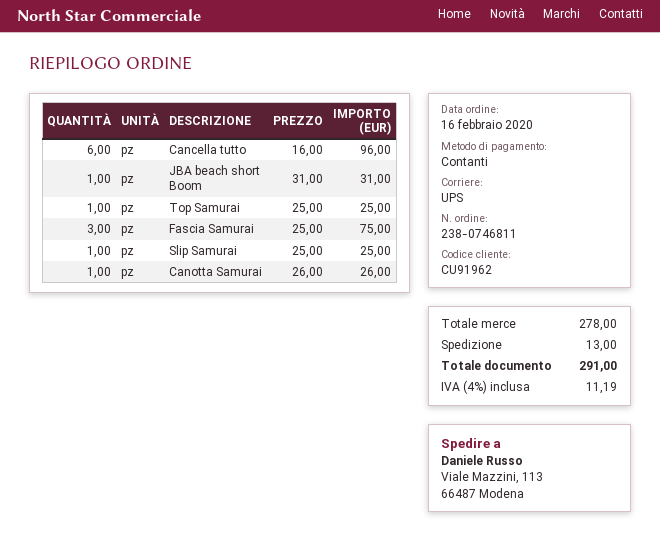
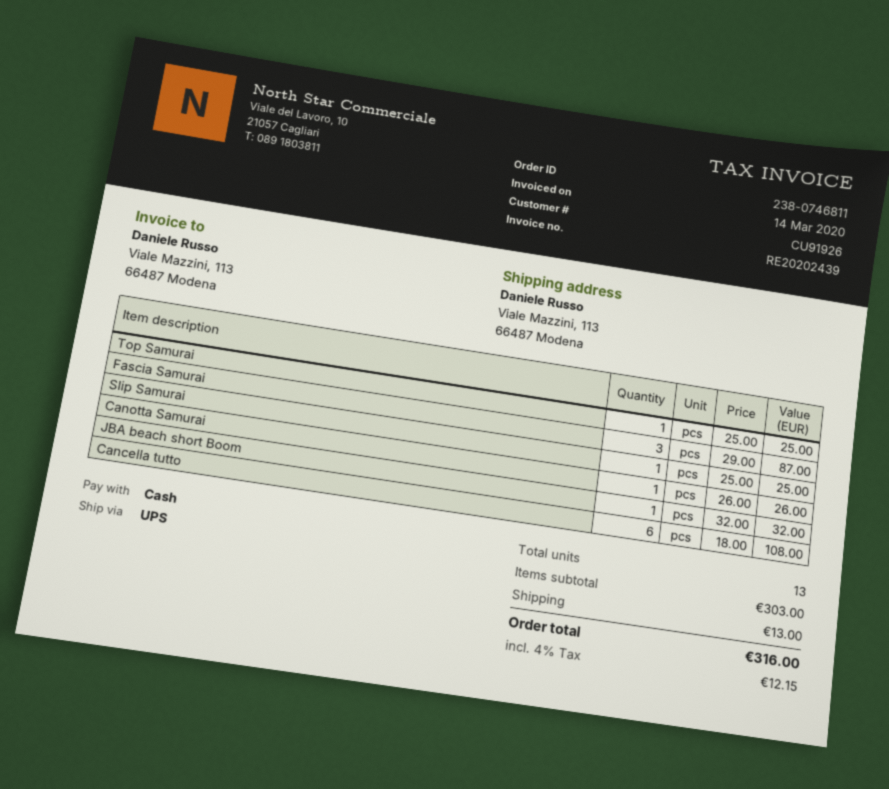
customer number: CU91962 -> CU91926
Cancella tutto: 6 x 16.00 = 96.00 -> 6 x 18.00 = 108.00
JBA beach short Boom: 1 x 31.00 = 31.00 -> 1 x 32.00 = 32.00
Fascia Samurai: 3 x 25.00 = 75.00 -> 3 x 29.00 = 87.00
subtotal: 278.00 -> 303.00
tax: 4% = 11.19 -> 4% = 12.15
total: 291.00 -> 316.00

